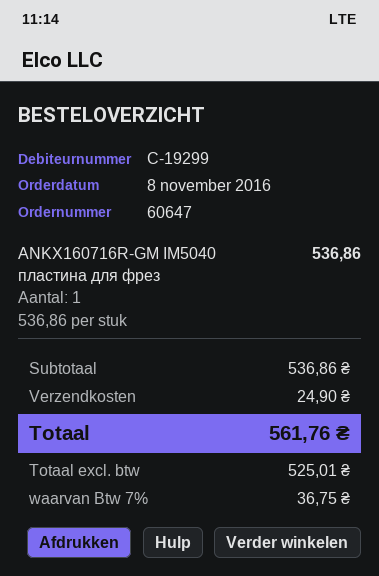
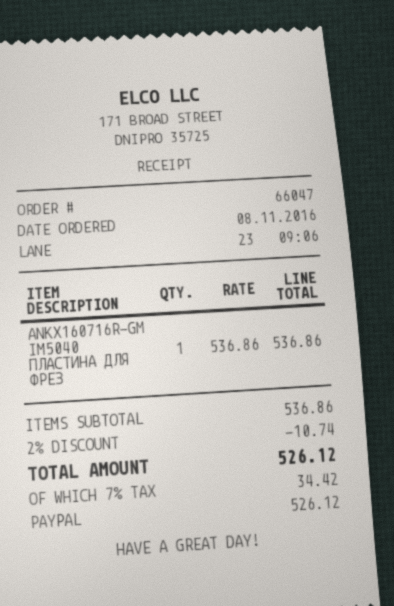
order number: 60647 -> 66047
discount: none -> 2% = 10.74
shipping: 24.90 -> none
tax: 7% = 36.75 -> 7% = 34.42
total: 561.76 -> 526.12

